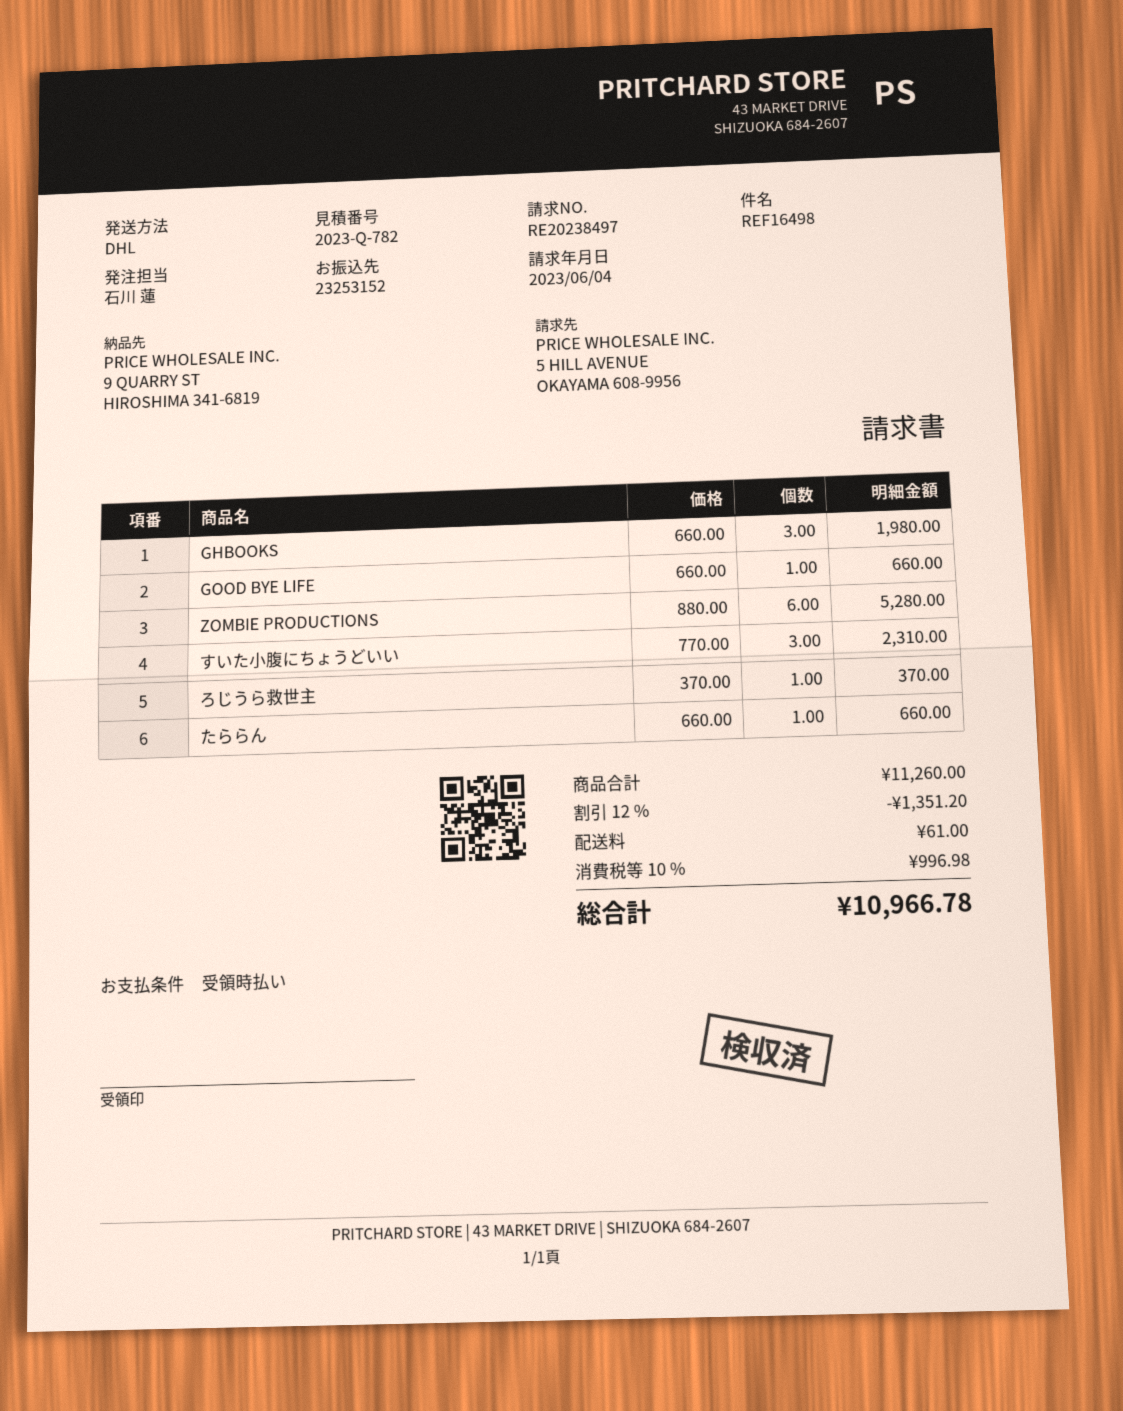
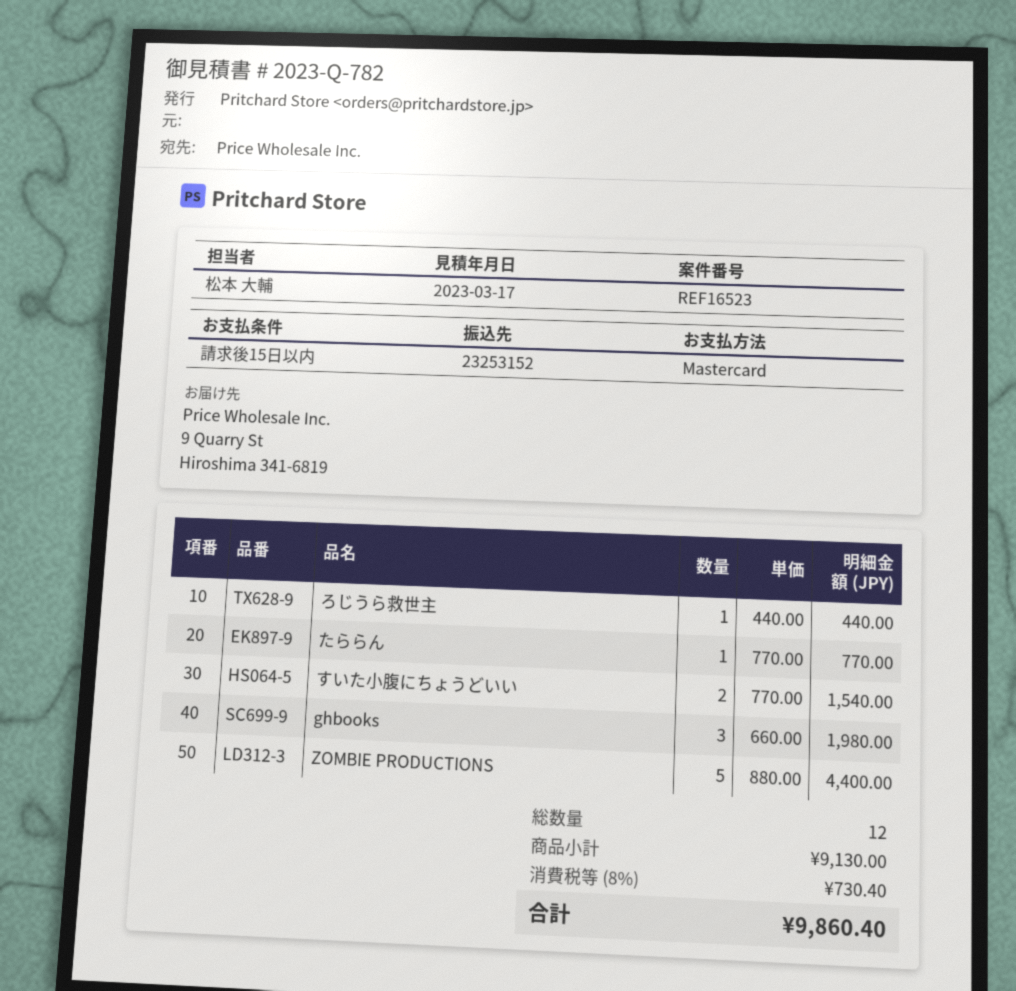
payment terms: on receipt -> 15 days
reference: REF16498 -> REF16523
GOOD BYE LIFE: 1 x 660.00 = 660.00 -> none
ZOMBIE PRODUCTIONS: 6 x 880.00 = 5280.00 -> 5 x 880.00 = 4400.00
すいた小腹にちょうどいい: 3 x 770.00 = 2310.00 -> 2 x 770.00 = 1540.00
ろじうら救世主: 1 x 370.00 = 370.00 -> 1 x 440.00 = 440.00
たららん: 1 x 660.00 = 660.00 -> 1 x 770.00 = 770.00
subtotal: 11260.00 -> 9130.00
discount: 12% = 1351.20 -> none
shipping: 61.00 -> none
tax: 10% = 996.98 -> 8% = 730.40
total: 10966.78 -> 9860.40

